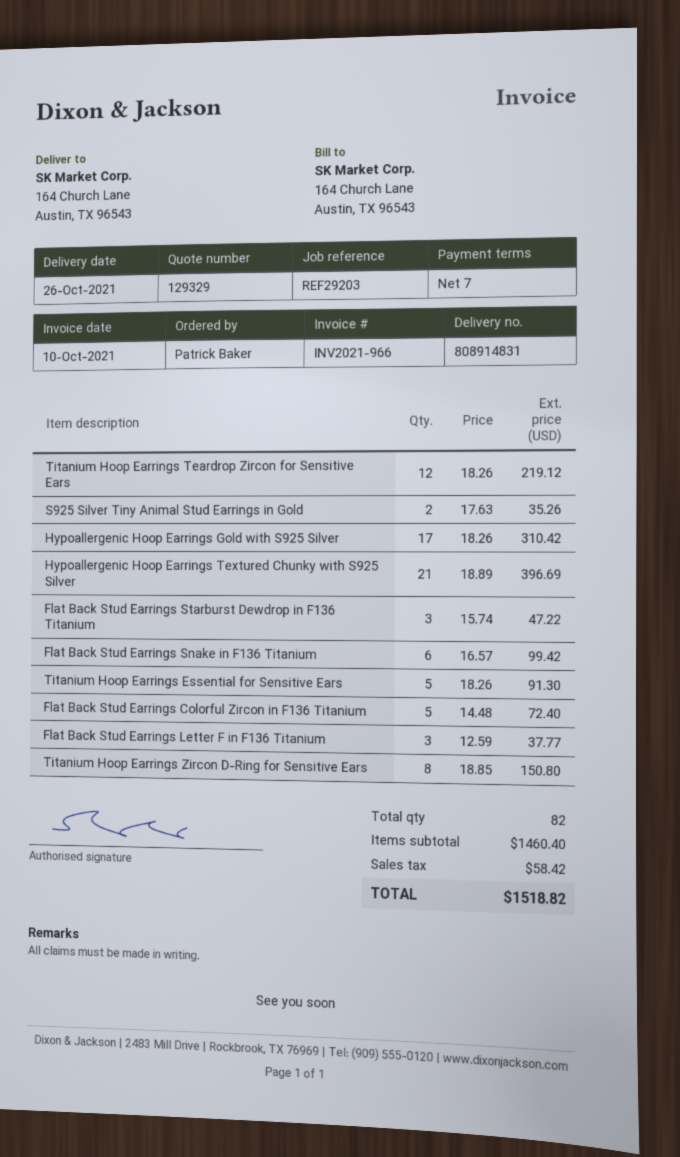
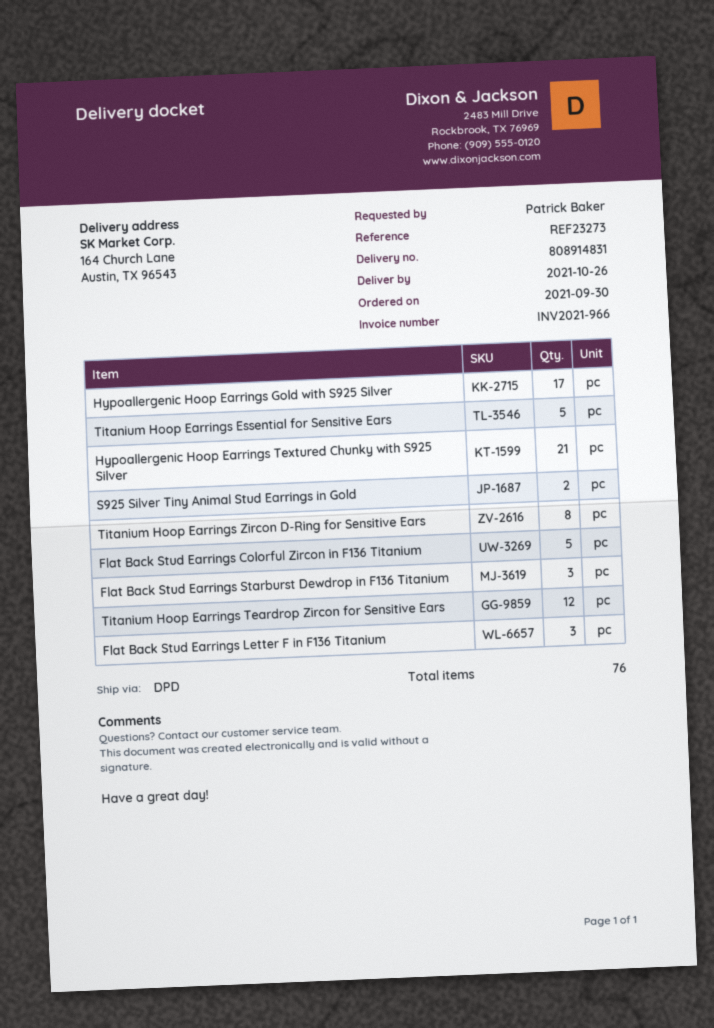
reference: REF29203 -> REF23273
Flat Back Stud Earrings Snake in F136 Titanium: 6 -> none
total quantity: 82 -> 76

